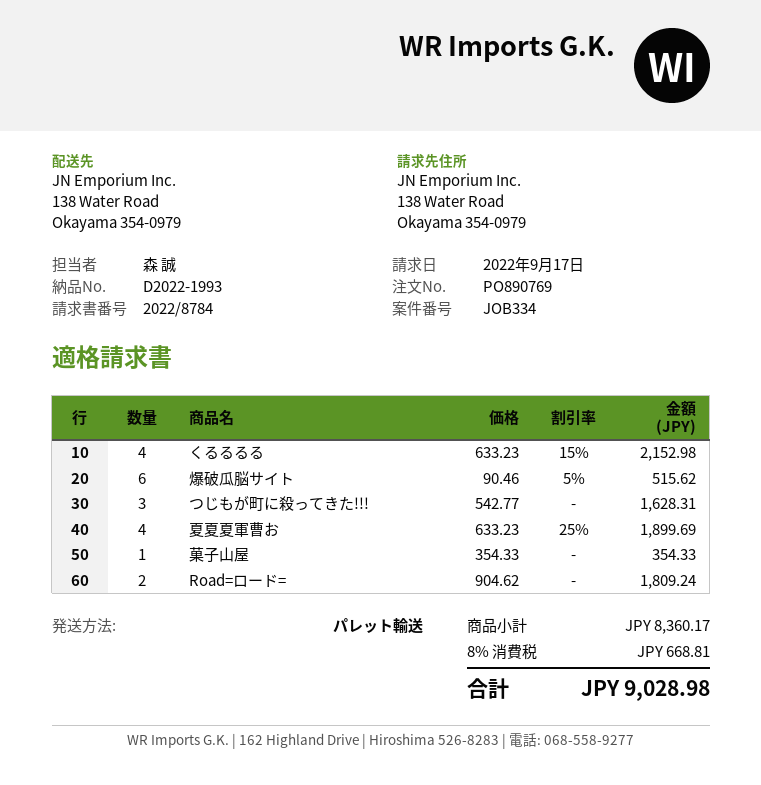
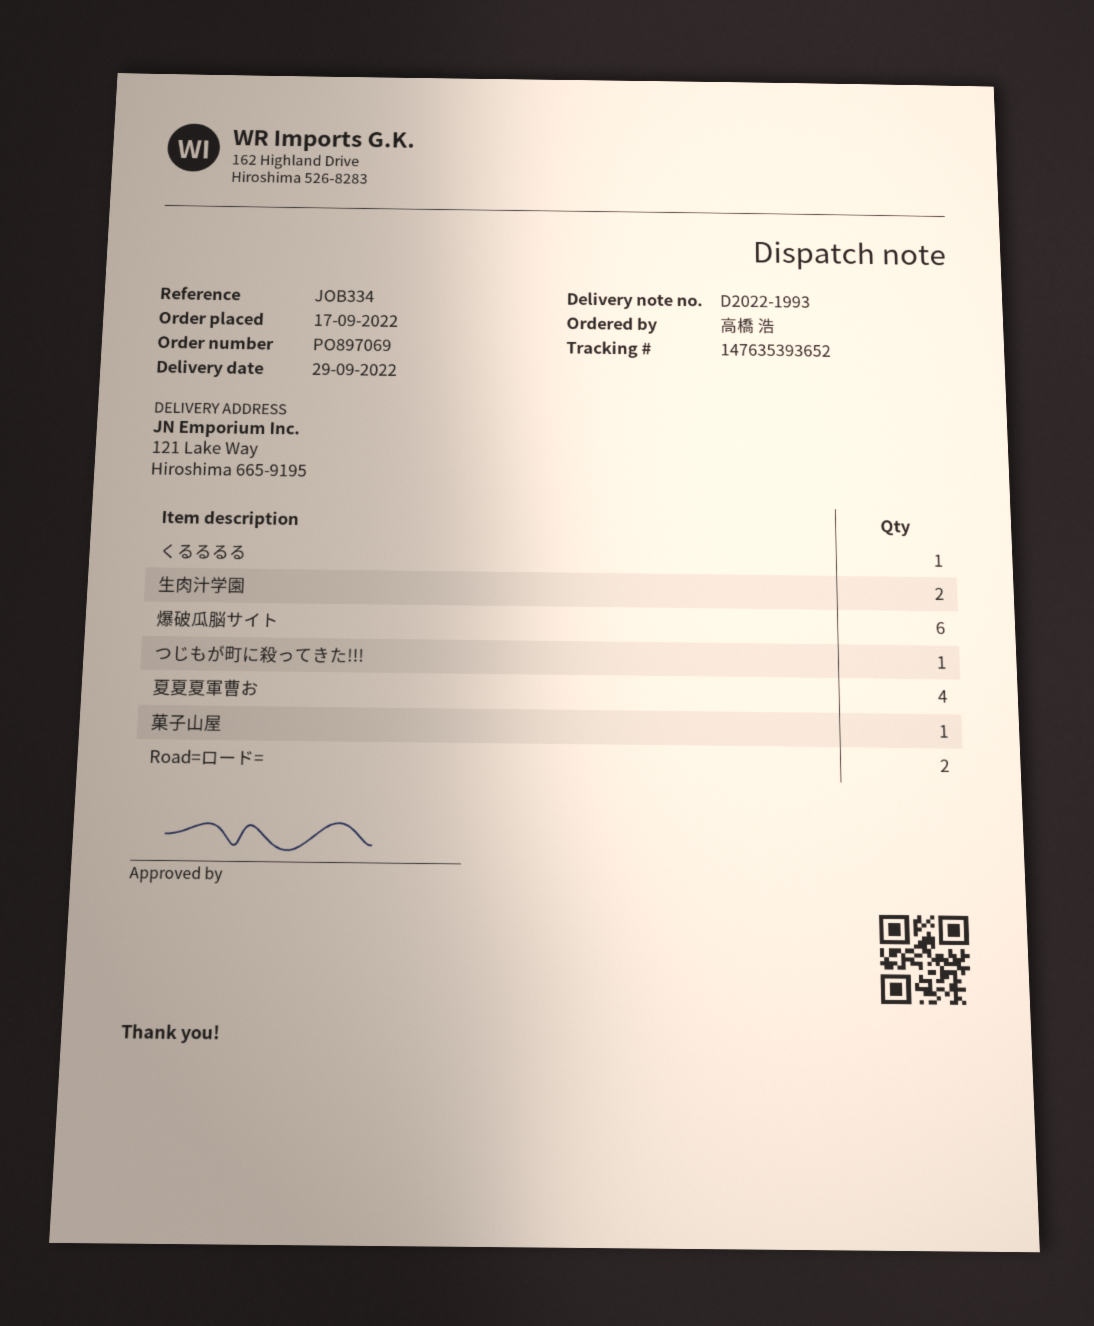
order number: PO890769 -> PO897069
ship to: 138 Water Road, Okayama 354-0979 -> 121 Lake Way, Hiroshima 665-9195
くるるるる: 4 -> 1
つじもが町に殺ってきた!!!: 3 -> 1
生肉汁学園: none -> 2

